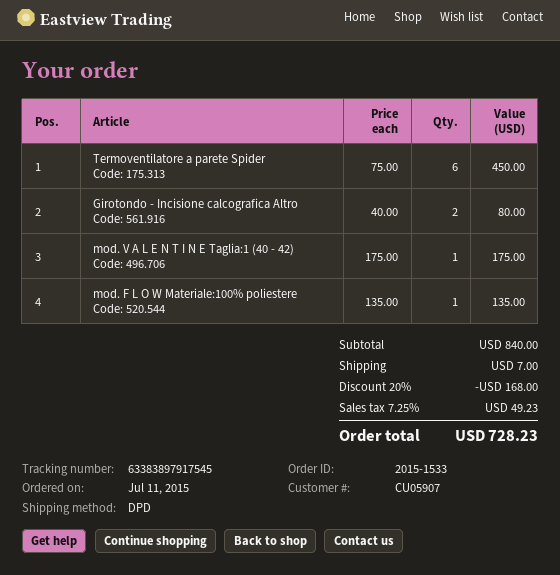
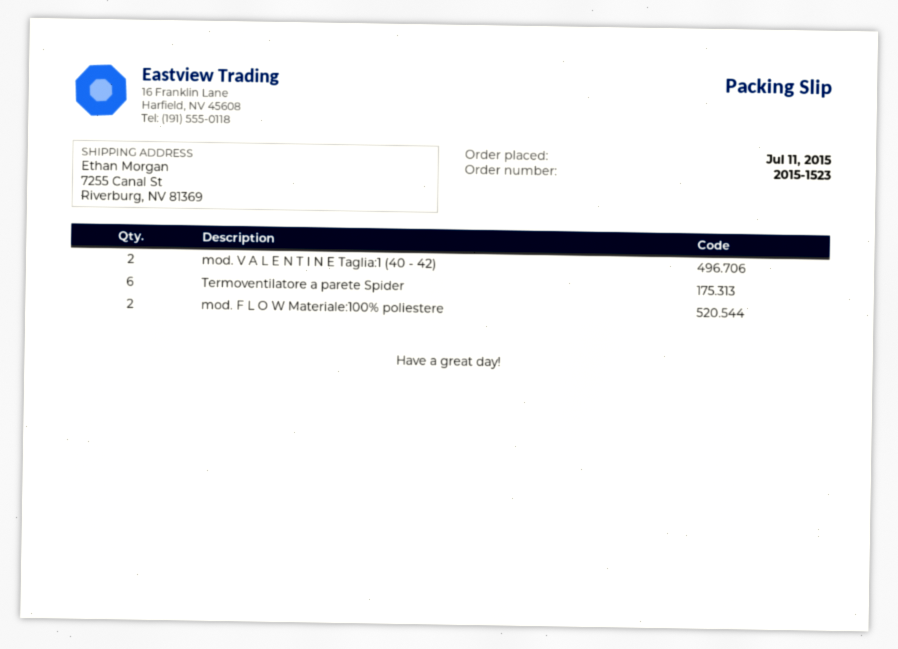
order number: 2015-1533 -> 2015-1523
Girotondo - Incisione calcografica Altro: 2 -> none
mod. V A L E N T I N E Taglia:1 (40 - 42): 1 -> 2
mod. F L O W Materiale:100% poliestere: 1 -> 2

